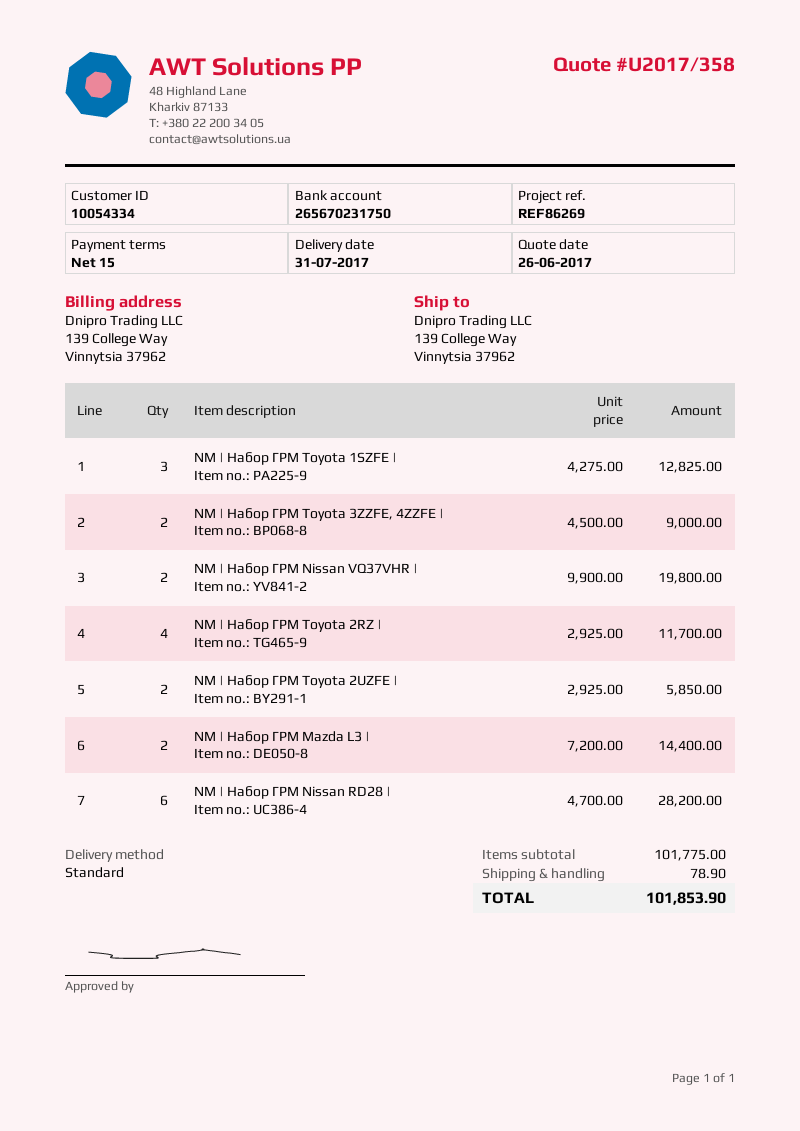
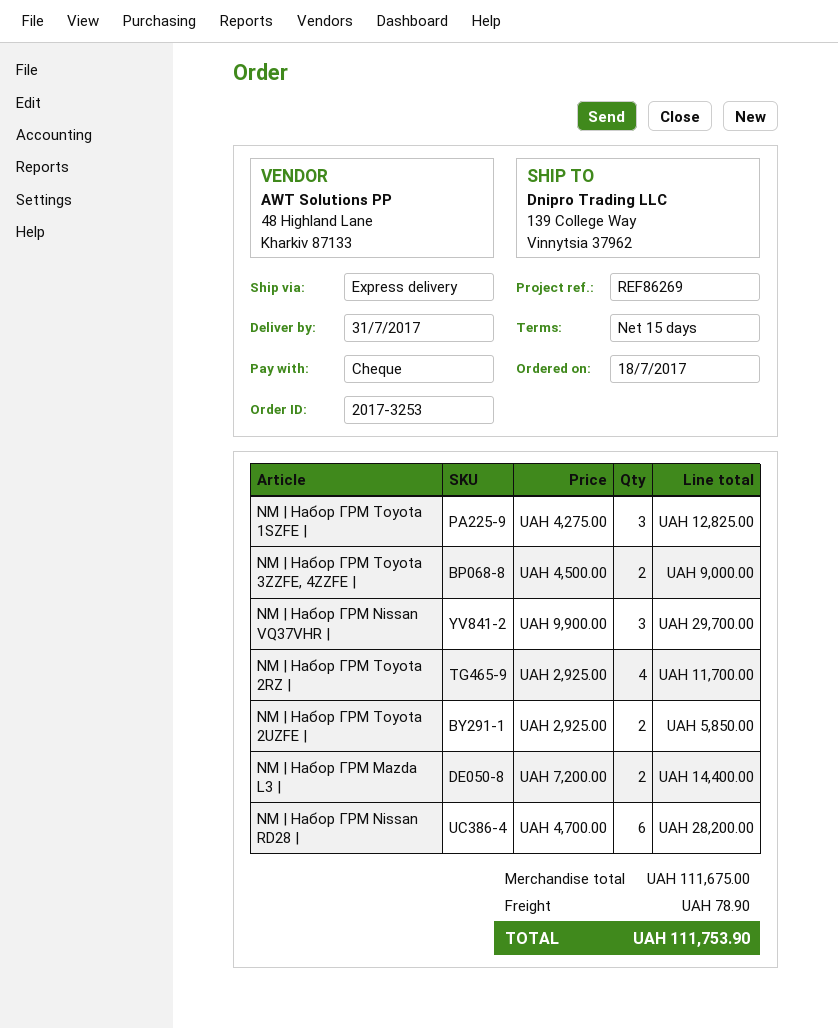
shipping method: standard -> express
NM | Набор ГРМ Nissan VQ37VHR |: 2 x 9900.00 = 19800.00 -> 3 x 9900.00 = 29700.00
subtotal: 101775.00 -> 111675.00
total: 101853.90 -> 111753.90

